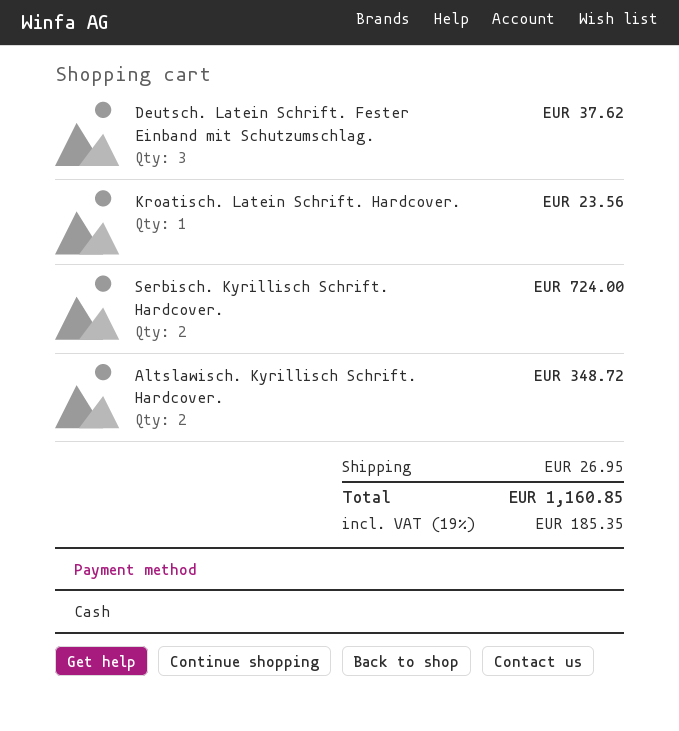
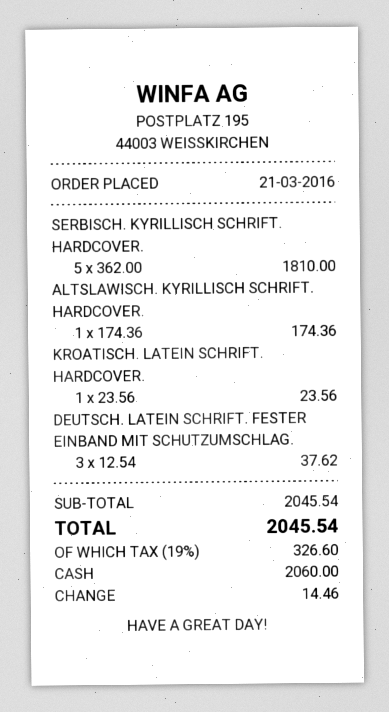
Serbisch. Kyrillisch Schrift. Hardcover.: 2 for 724.00 -> 5 for 1810.00
Altslawisch. Kyrillisch Schrift. Hardcover.: 2 for 348.72 -> 1 for 174.36
shipping: 26.95 -> none
tax: 19% = 185.35 -> 19% = 326.60
total: 1160.85 -> 2045.54

